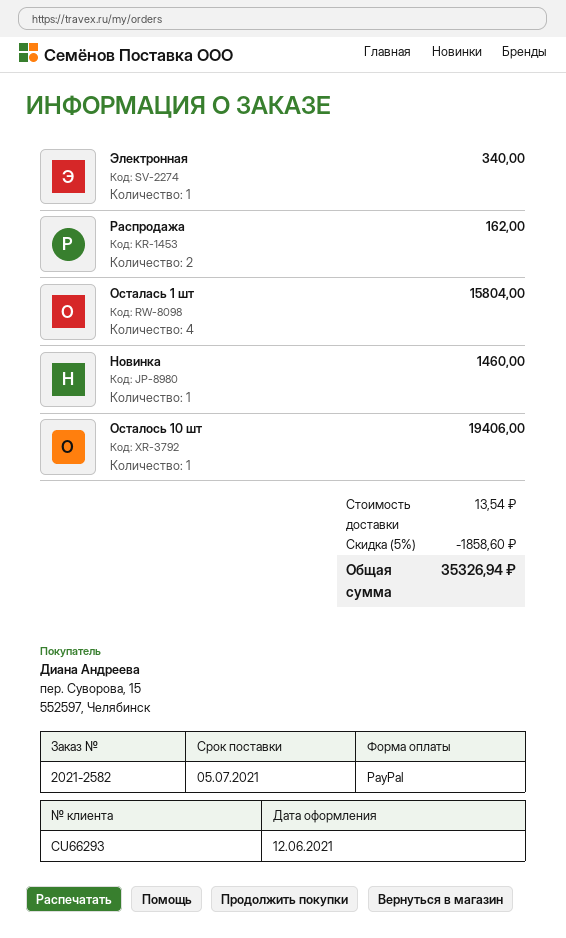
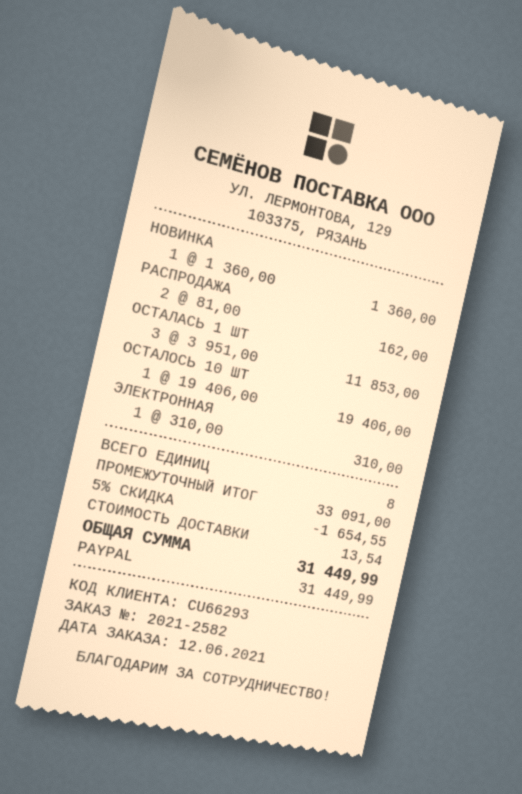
Электронная: 1 for 340.00 -> 1 for 310.00
Осталась 1 шт: 4 for 15804.00 -> 3 for 11853.00
Новинка: 1 for 1460.00 -> 1 for 1360.00
discount: 5% = 1858.60 -> 5% = 1654.55
total: 35326.94 -> 31449.99

